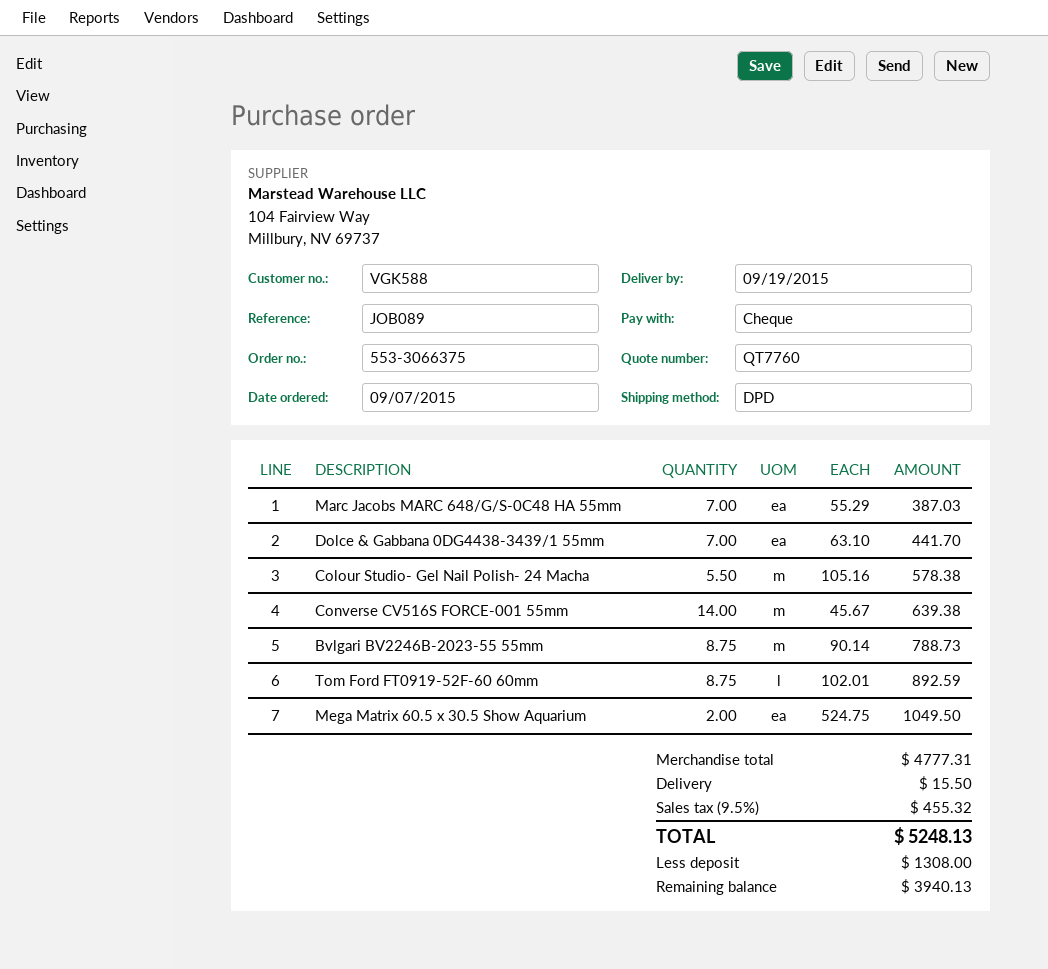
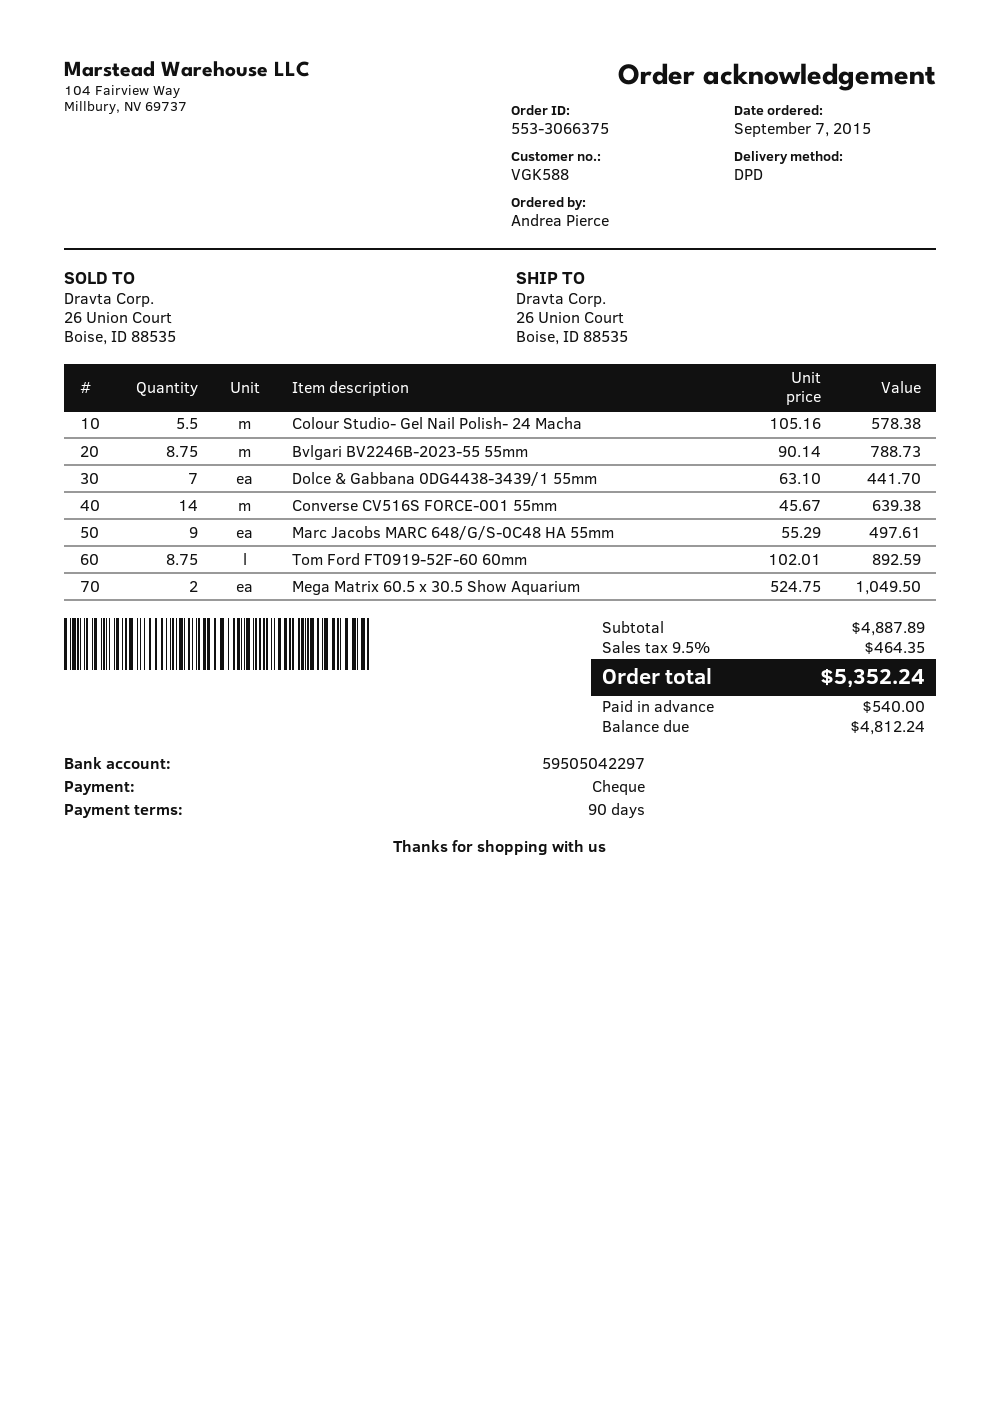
Marc Jacobs MARC 648/G/S-0C48 HA 55mm: 7 x 55.29 = 387.03 -> 9 x 55.29 = 497.61
subtotal: 4777.31 -> 4887.89
shipping: 15.50 -> none
tax: 9.5% = 455.32 -> 9.5% = 464.35
total: 5248.13 -> 5352.24
deposit: 1308.00 -> 540.00
balance: 3940.13 -> 4812.24

